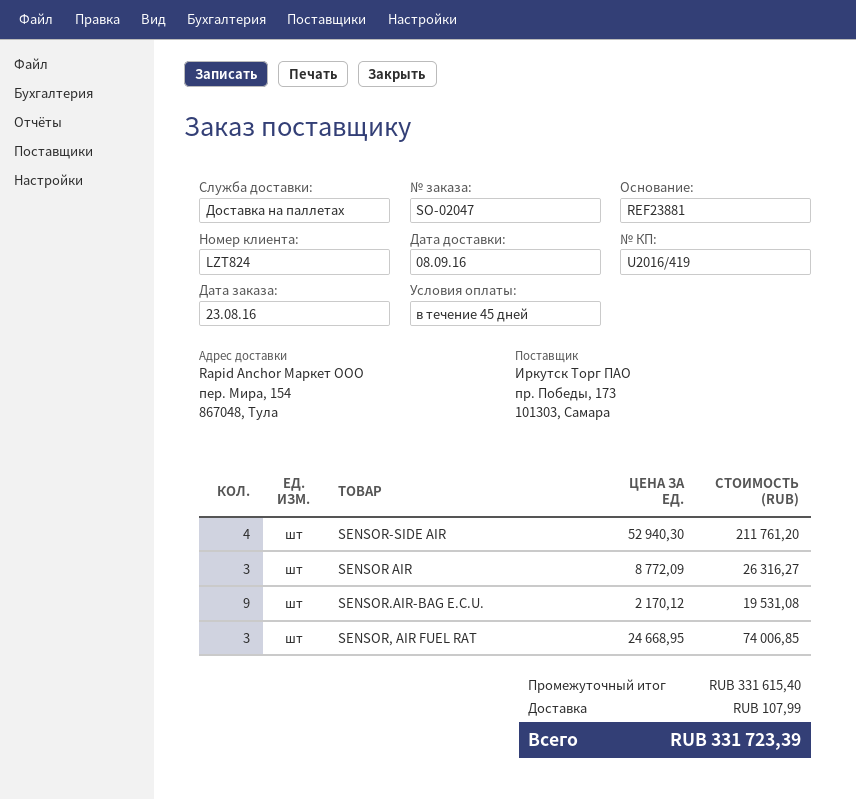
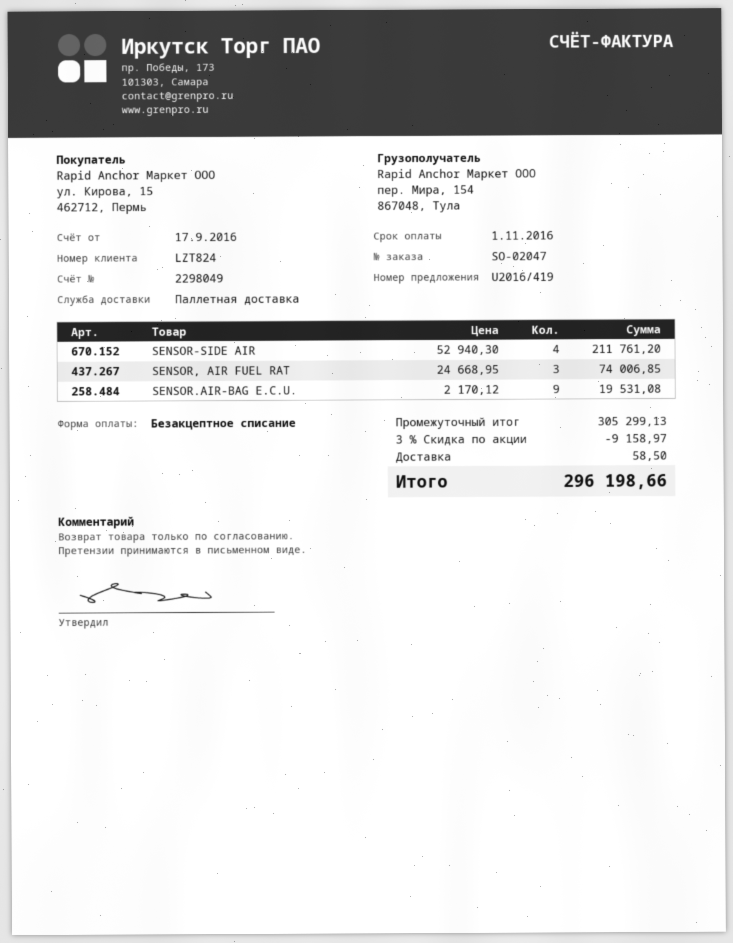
SENSOR AIR: 3 x 8772.09 = 26316.27 -> none
subtotal: 331615.40 -> 305299.13
discount: none -> 3% = 9158.97
shipping: 107.99 -> 58.50
total: 331723.39 -> 296198.66

